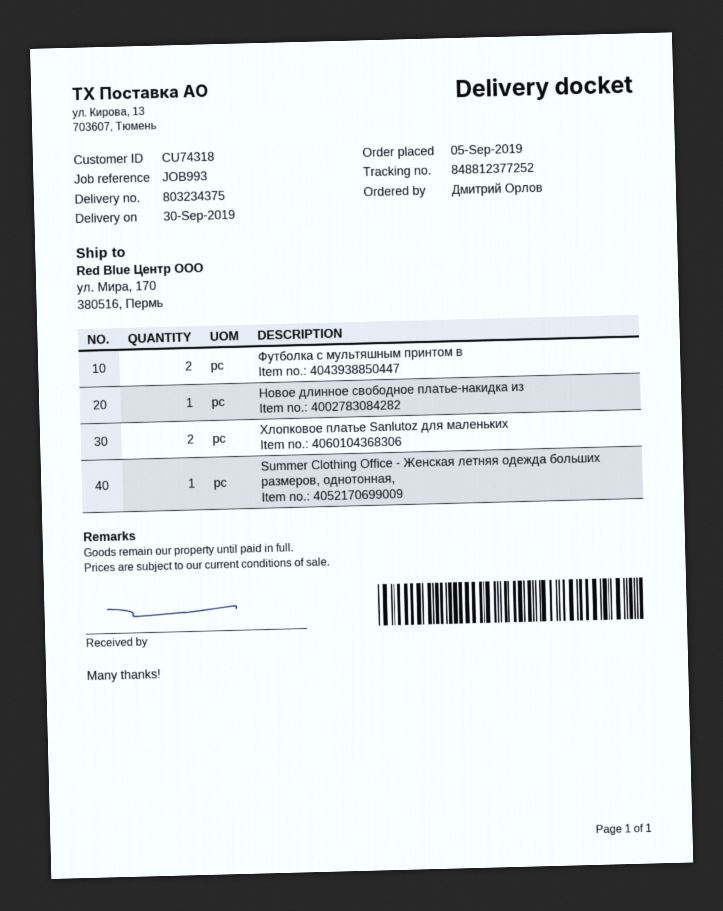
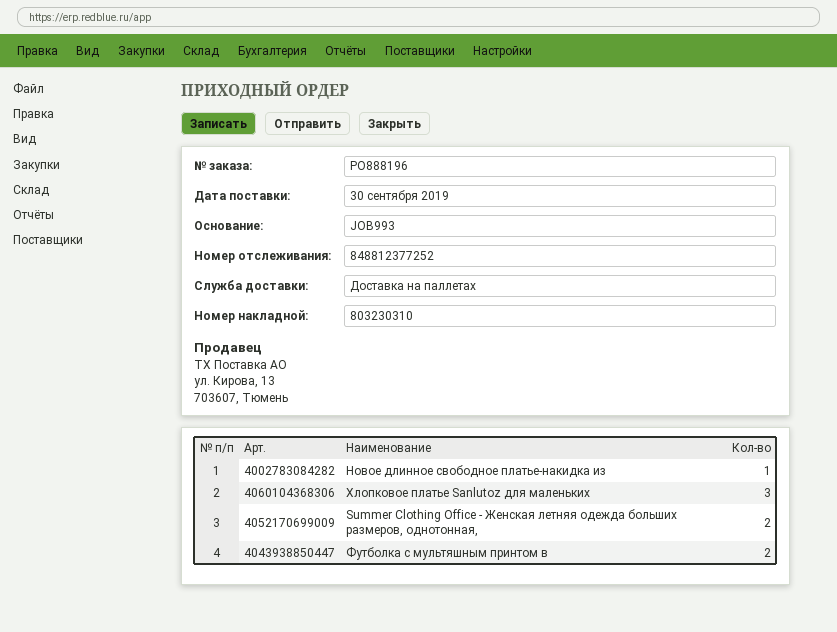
delivery note number: 803234375 -> 803230310
Хлопковое платье Sanlutoz для маленьких: 2 -> 3
Summer Clothing Office - Женская летняя одежда больших размеров, однотонная,: 1 -> 2

